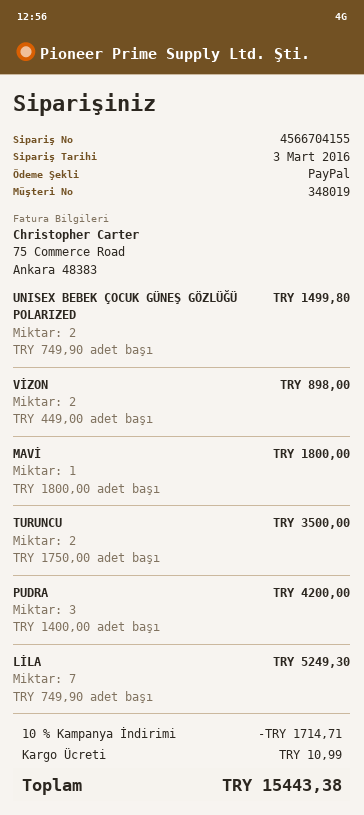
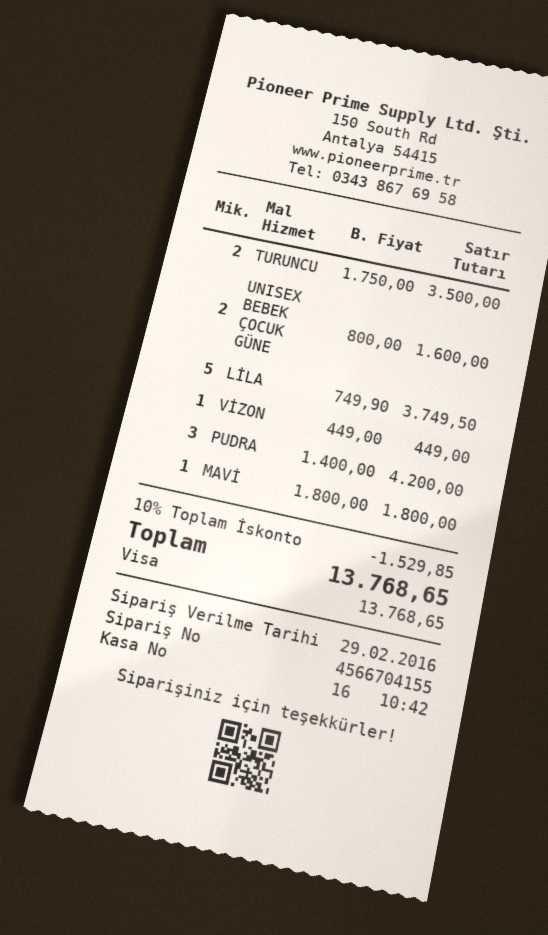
order date: 2016-03-03 -> 2016-02-29
payment method: PayPal -> Visa
UNISEX BEBEK ÇOCUK GÜNEŞ GÖZLÜĞÜ POLARIZED: 2 x 749.90 = 1499.80 -> 2 x 800.00 = 1600.00
VİZON: 2 x 449.00 = 898.00 -> 1 x 449.00 = 449.00
LİLA: 7 x 749.90 = 5249.30 -> 5 x 749.90 = 3749.50
discount: 10% = 1714.71 -> 10% = 1529.85
shipping: 10.99 -> none
total: 15443.38 -> 13768.65

